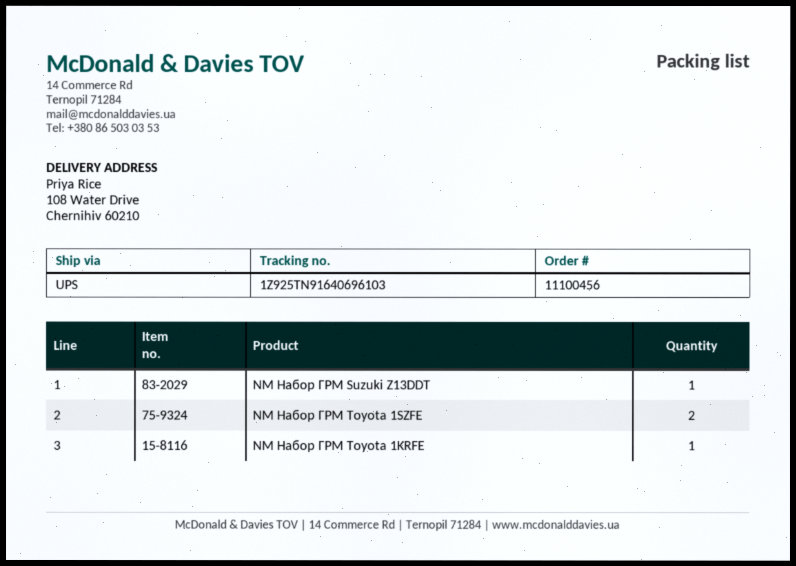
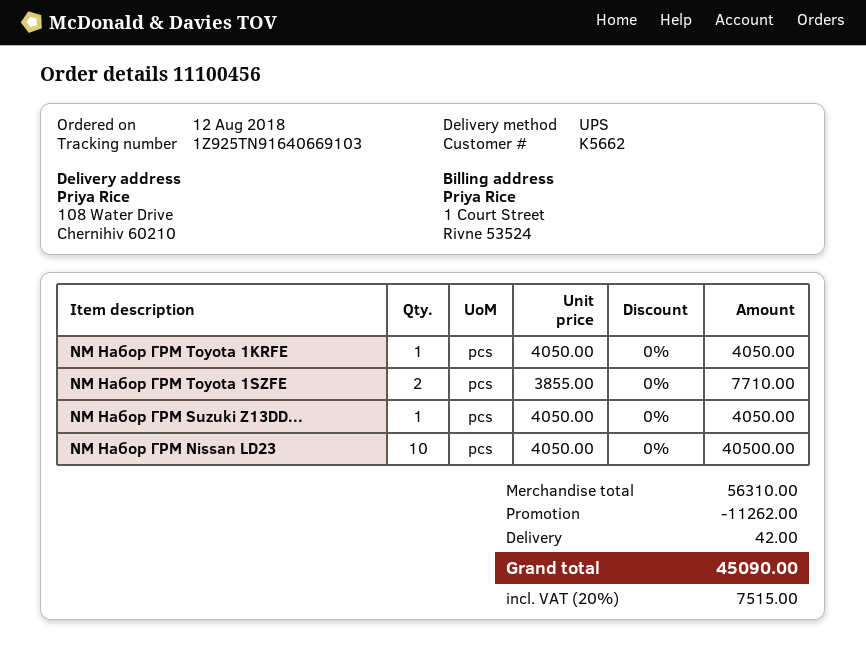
tracking number: 1Z925TN91640696103 -> 1Z925TN91640669103
NM Набор ГРМ Nissan LD23: none -> 10

